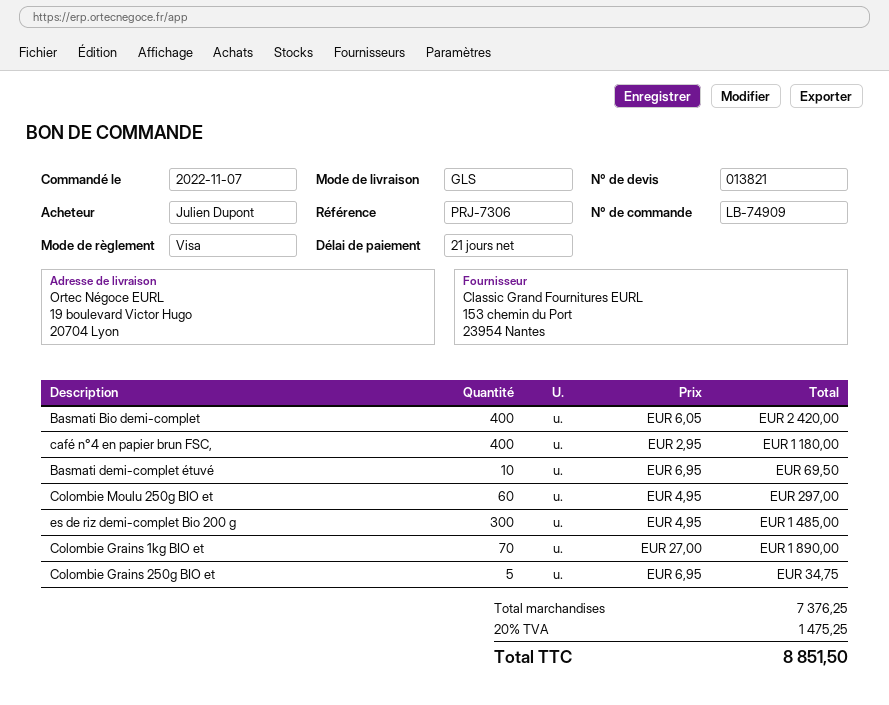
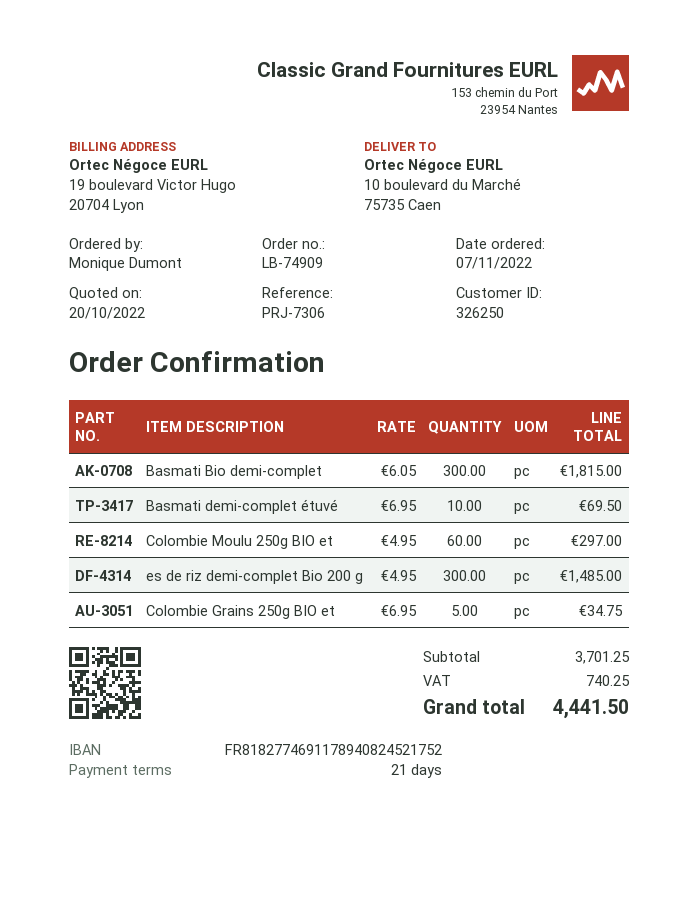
ordered by: Julien Dupont -> Monique Dumont
ship to: 19 boulevard Victor Hugo, 20704 Lyon -> 10 boulevard du Marché, 75735 Caen
Basmati Bio demi-complet: 400 x 6.05 = 2420.00 -> 300 x 6.05 = 1815.00
café n°4 en papier brun FSC,: 400 x 2.95 = 1180.00 -> none
Colombie Grains 1kg BIO et: 70 x 27.00 = 1890.00 -> none
subtotal: 7376.25 -> 3701.25
tax: 1475.25 -> 740.25
total: 8851.50 -> 4441.50

